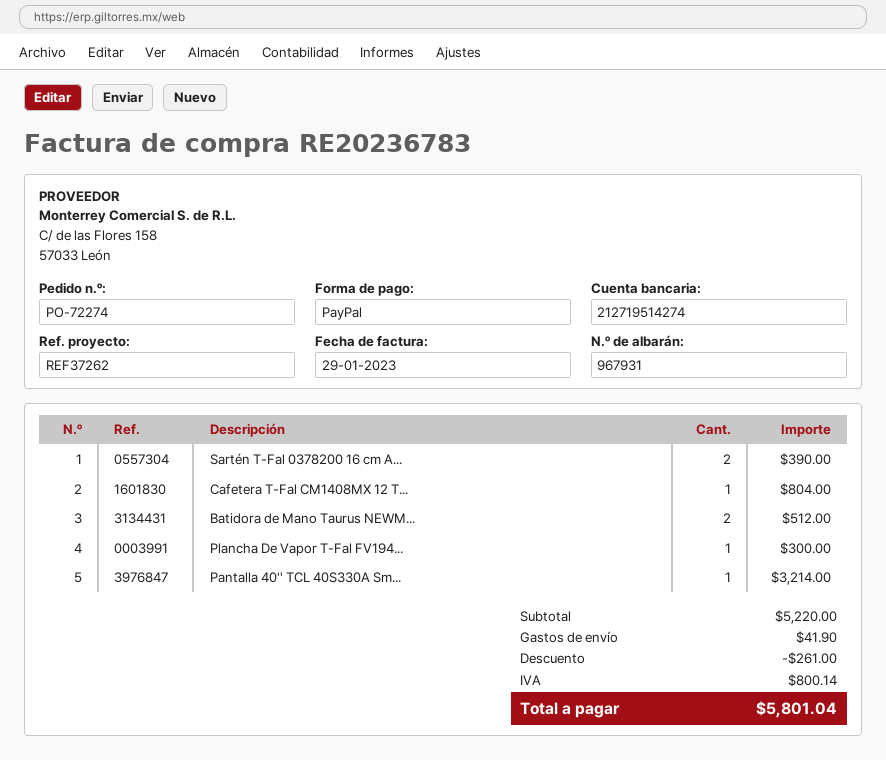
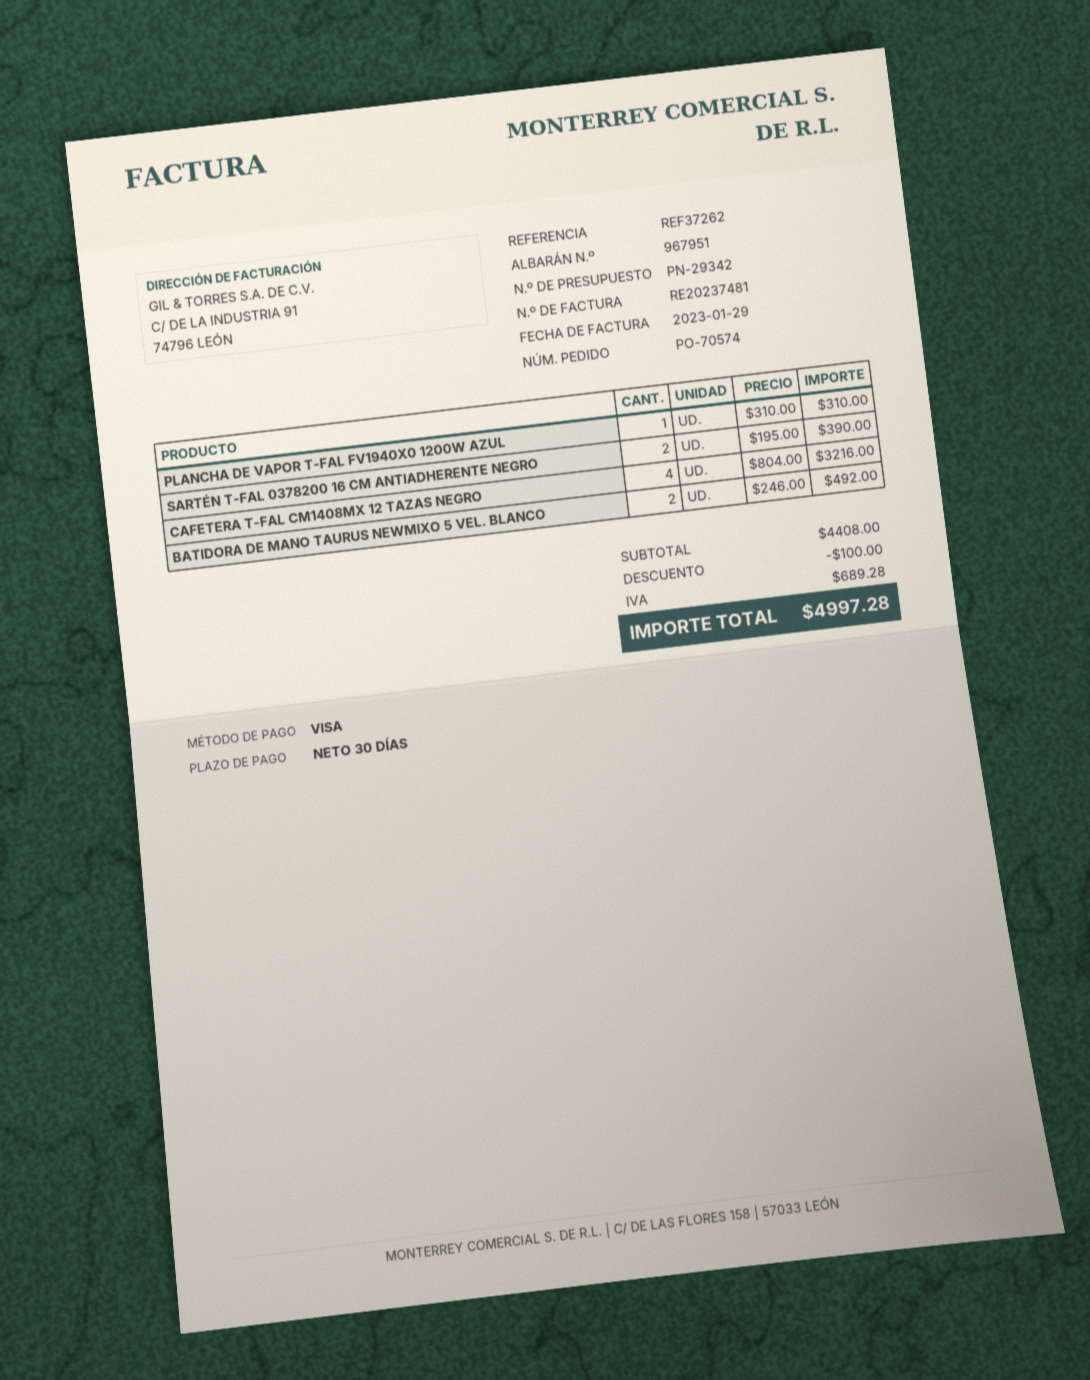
order number: PO-72274 -> PO-70574
delivery note number: 967931 -> 967951
invoice number: RE20236783 -> RE20237481
payment method: PayPal -> Visa
Cafetera T-Fal CM1408MX 12 T...: 1 for 804.00 -> 4 for 3216.00
Batidora de Mano Taurus NEWM...: 2 for 512.00 -> 2 for 492.00
Plancha De Vapor T-Fal FV194...: 1 for 300.00 -> 1 for 310.00
Pantalla 40'' TCL 40S330A Sm...: 1 for 3214.00 -> none
subtotal: 5220.00 -> 4408.00
discount: 261.00 -> 100.00
shipping: 41.90 -> none
tax: 800.14 -> 689.28
total: 5801.04 -> 4997.28

